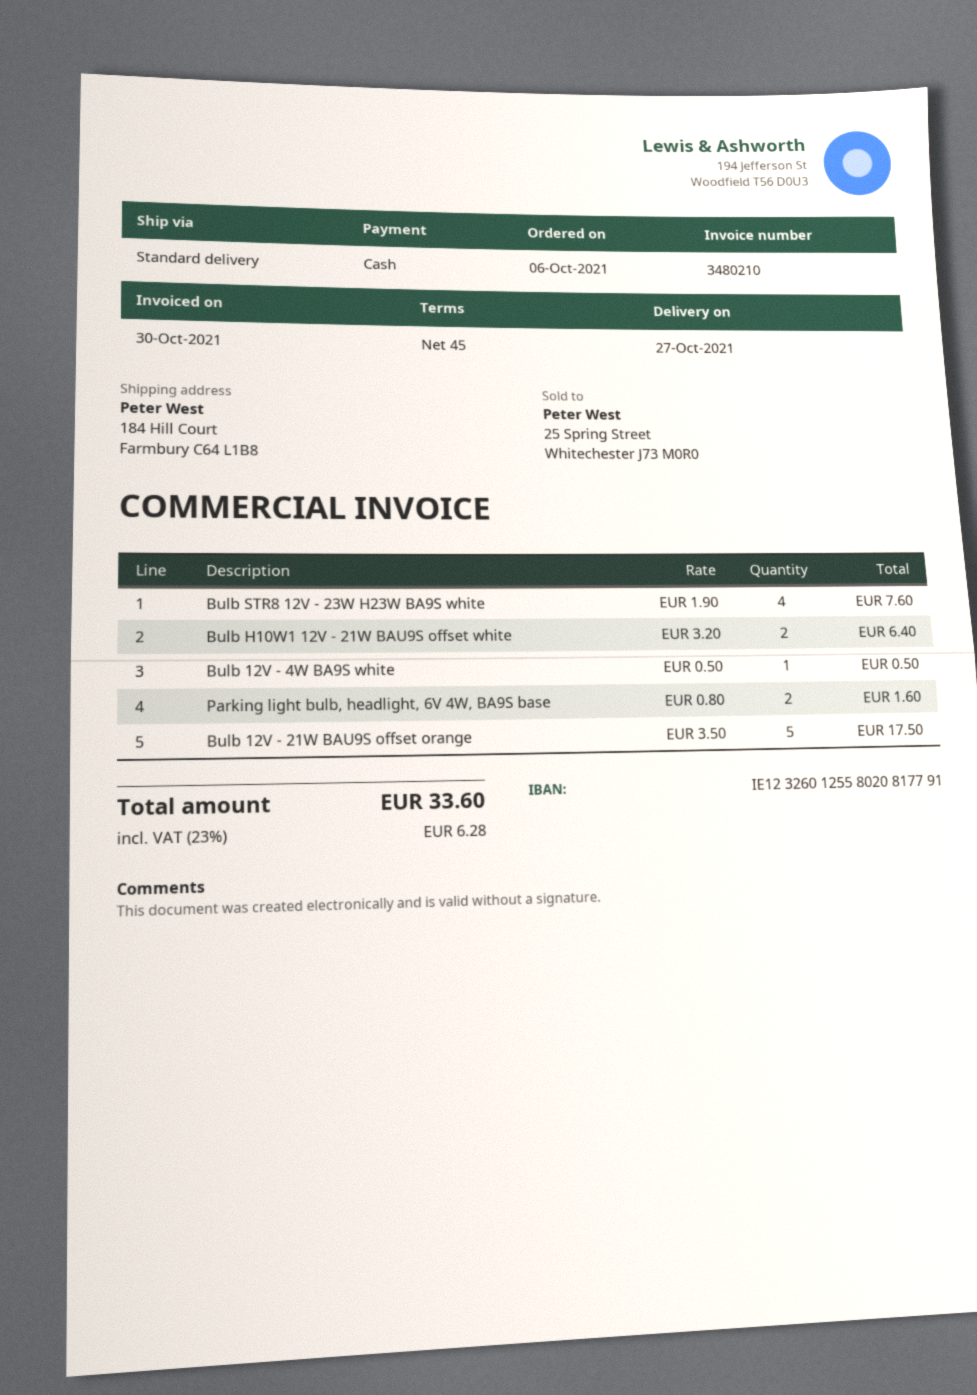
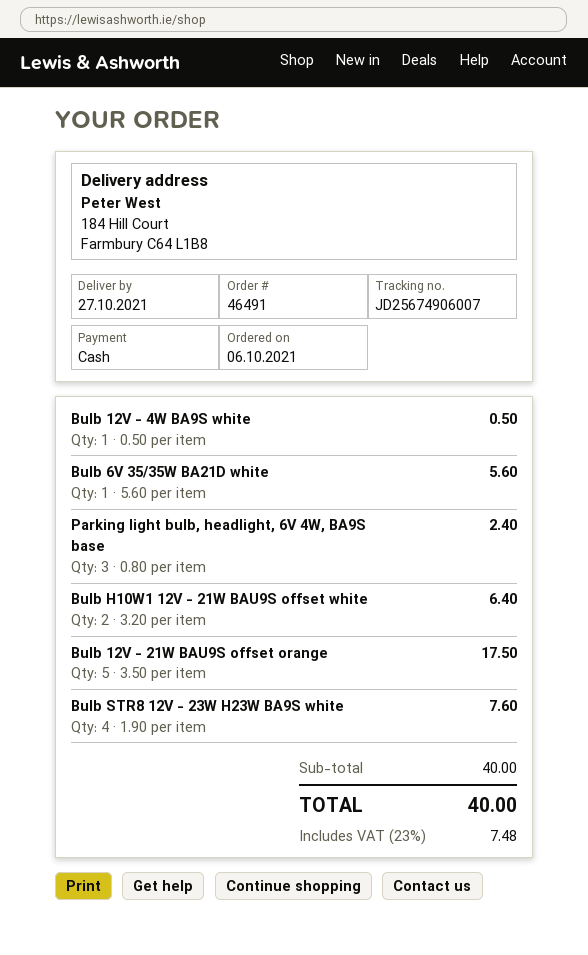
Parking light bulb, headlight, 6V 4W, BA9S base: 2 x 0.80 = 1.60 -> 3 x 0.80 = 2.40
Bulb 6V 35/35W BA21D white: none -> 1 x 5.60 = 5.60
tax: 23% = 6.28 -> 23% = 7.48
total: 33.60 -> 40.00

